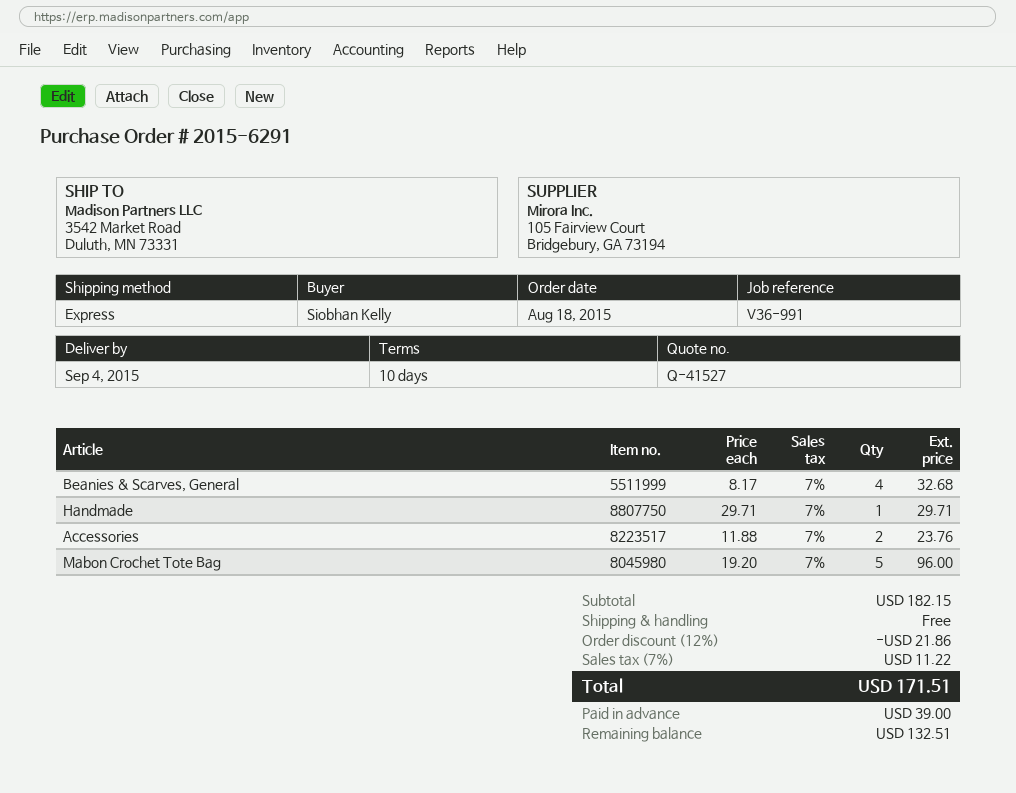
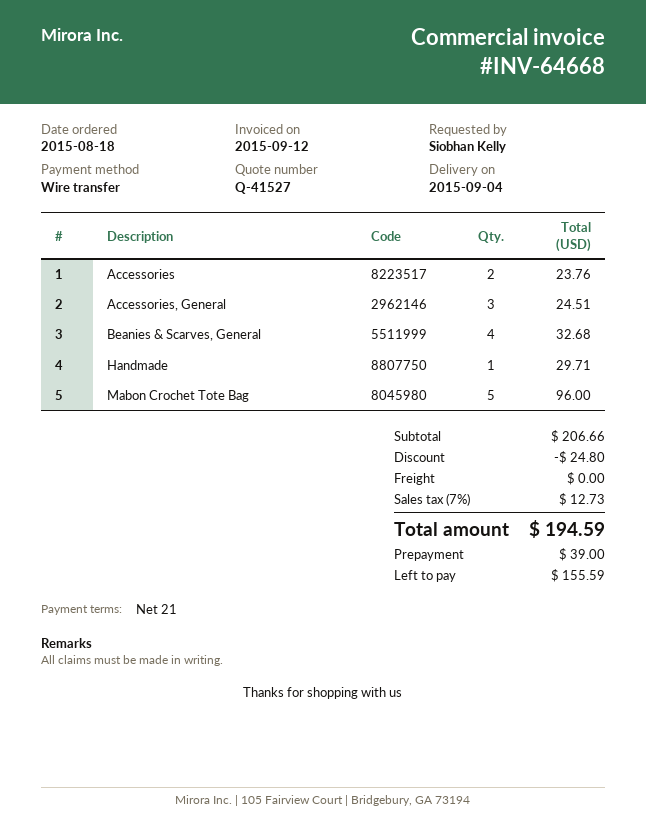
payment terms: 10 days -> 21 days
Accessories, General: none -> 3 for 24.51
subtotal: 182.15 -> 206.66
discount: 21.86 -> 24.80
tax: 7% = 11.22 -> 7% = 12.73
total: 171.51 -> 194.59
balance: 132.51 -> 155.59

